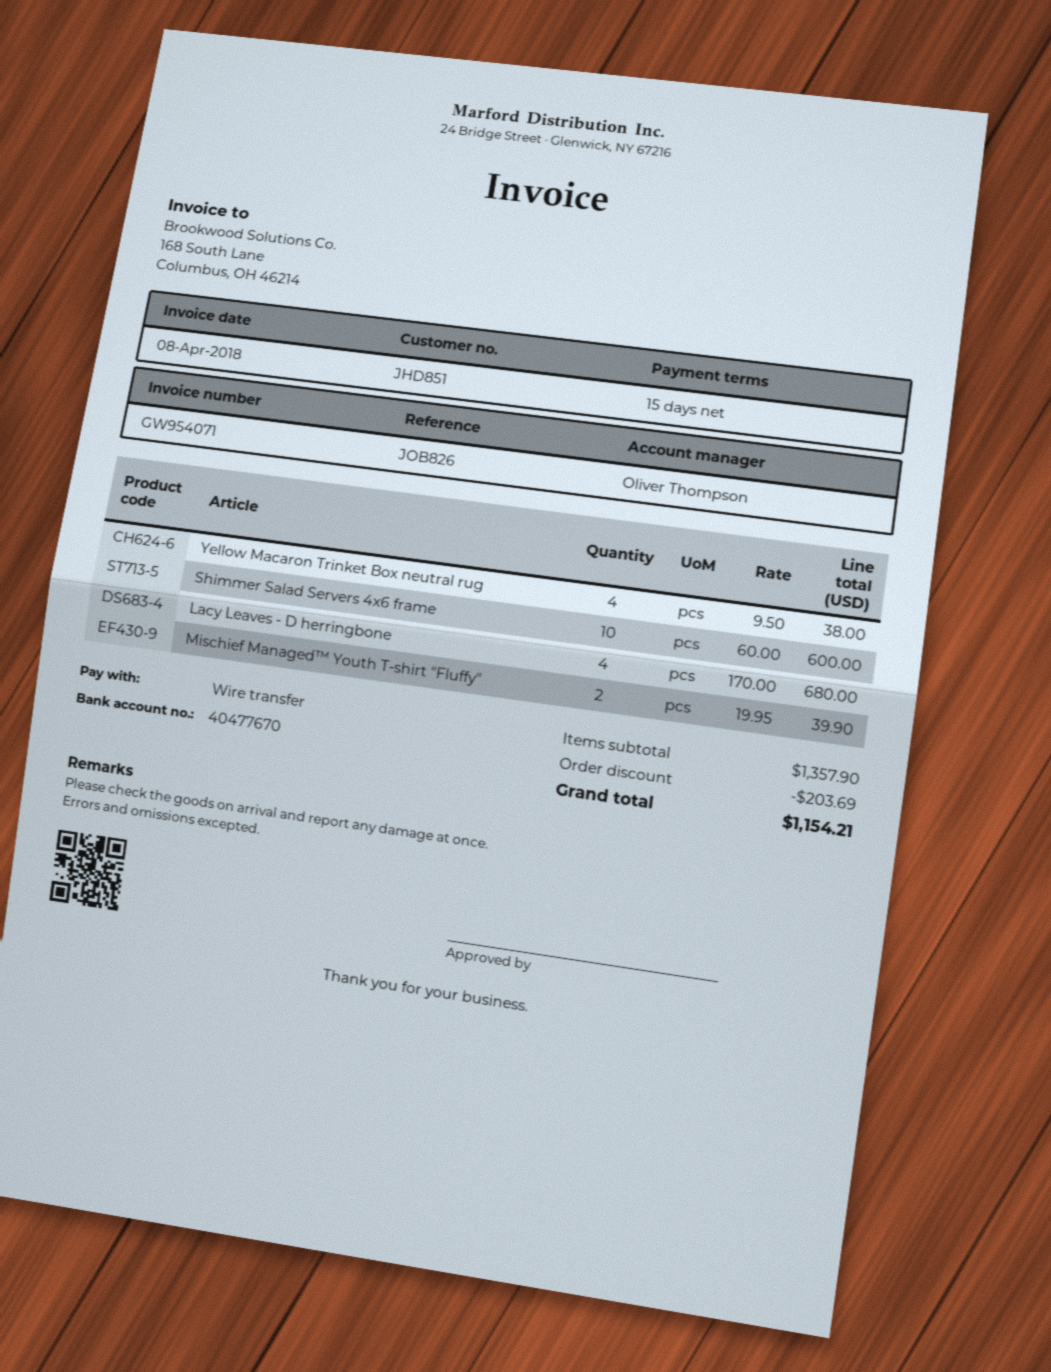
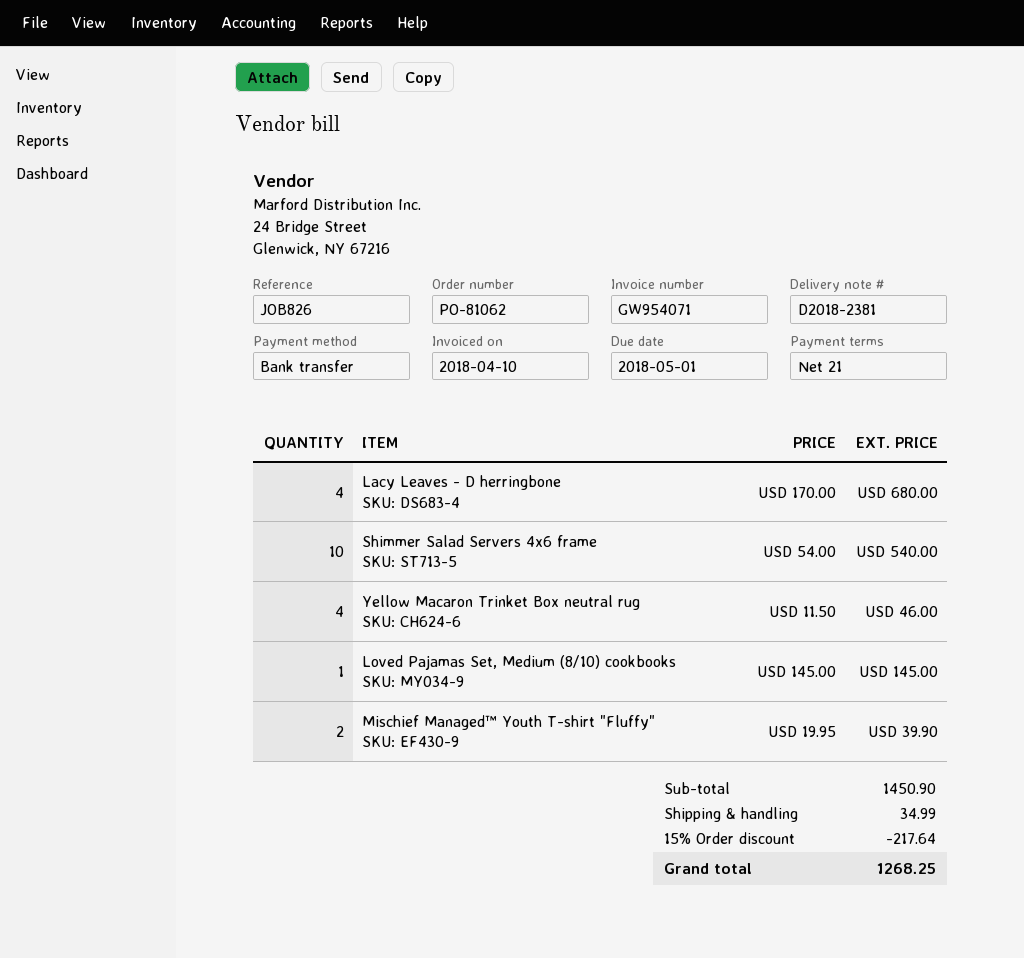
invoice date: 2018-04-08 -> 2018-04-10
payment terms: 15 days -> 21 days
Yellow Macaron Trinket Box neutral rug: 4 x 9.50 = 38.00 -> 4 x 11.50 = 46.00
Shimmer Salad Servers 4x6 frame: 10 x 60.00 = 600.00 -> 10 x 54.00 = 540.00
Loved Pajamas Set, Medium (8/10) cookbooks: none -> 1 x 145.00 = 145.00
subtotal: 1357.90 -> 1450.90
discount: 203.69 -> 217.64
shipping: none -> 34.99
total: 1154.21 -> 1268.25

